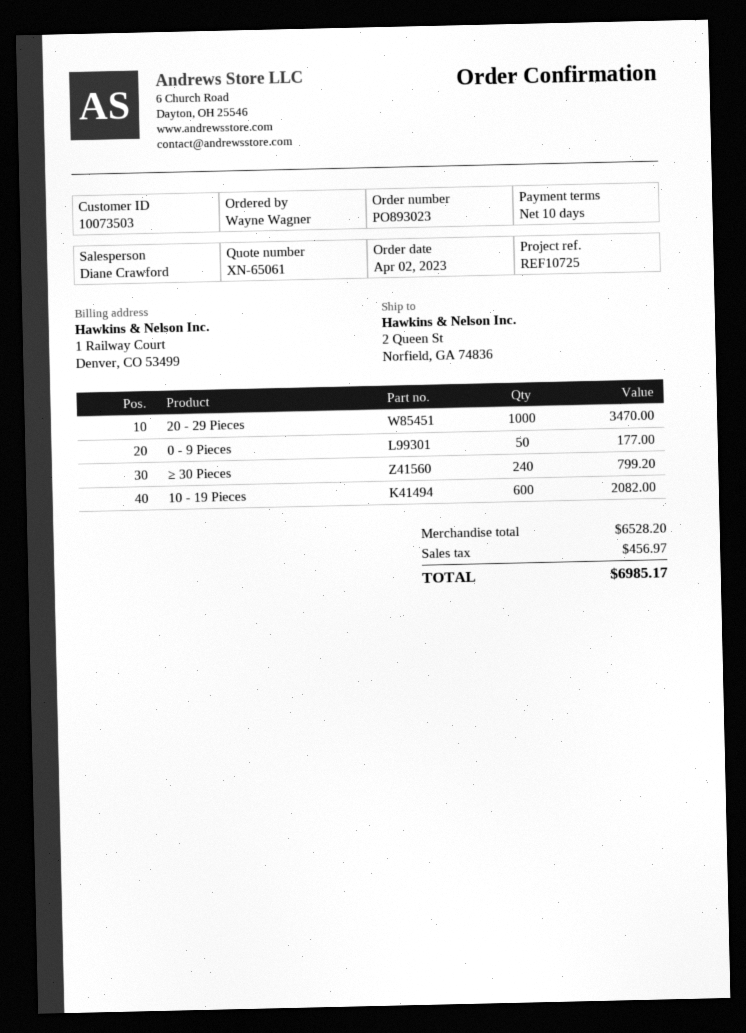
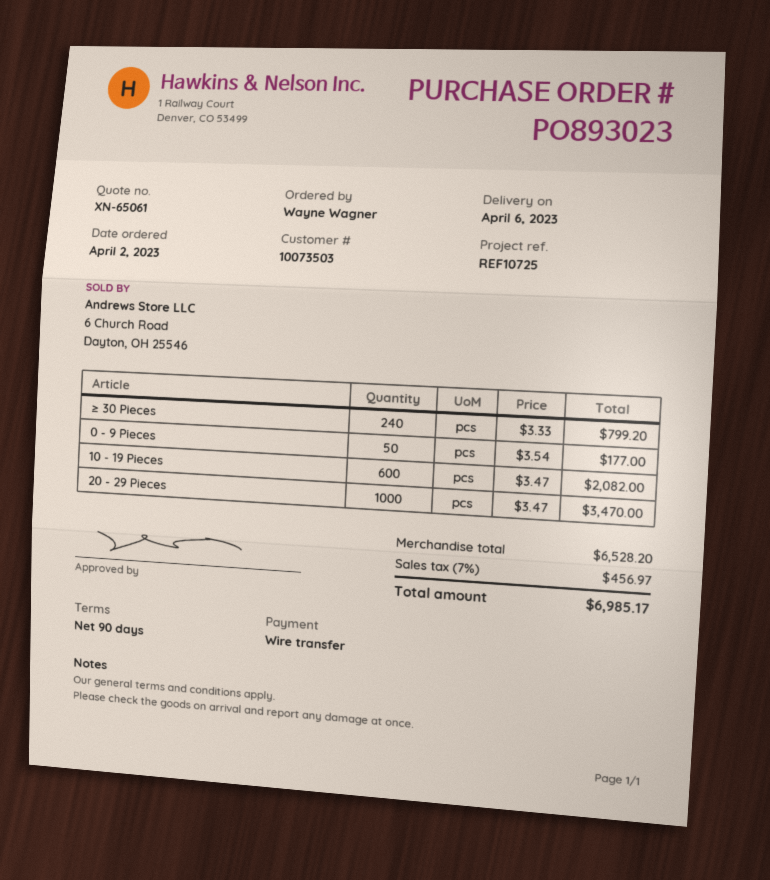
payment terms: 10 days -> 90 days

